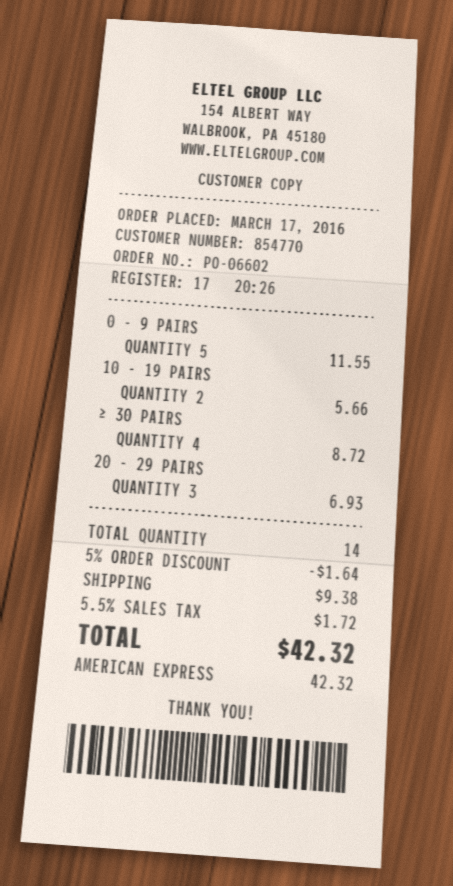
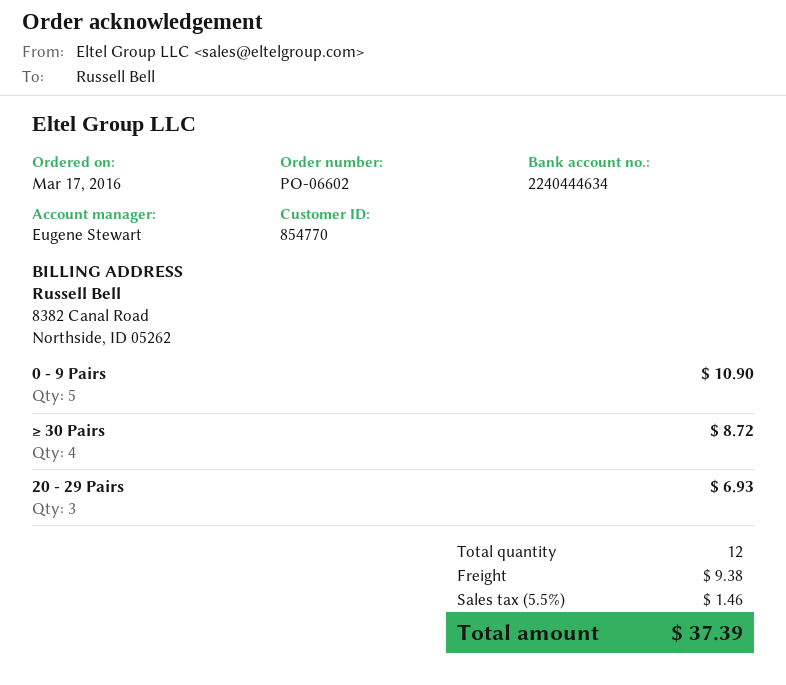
0 - 9 PAIRS: 5 for 11.55 -> 5 for 10.90
10 - 19 PAIRS: 2 for 5.66 -> none
total quantity: 14 -> 12
discount: 5% = 1.64 -> none
tax: 5.5% = 1.72 -> 5.5% = 1.46
total: 42.32 -> 37.39

